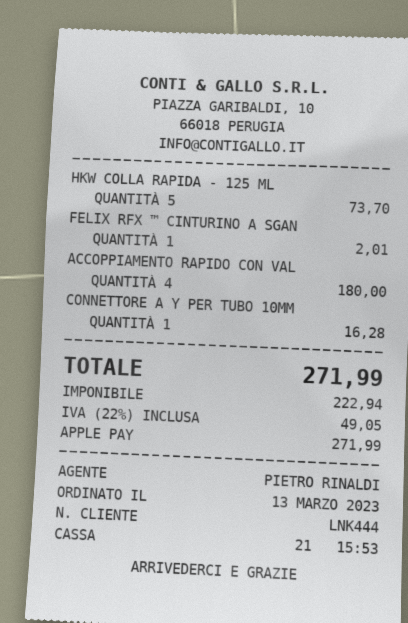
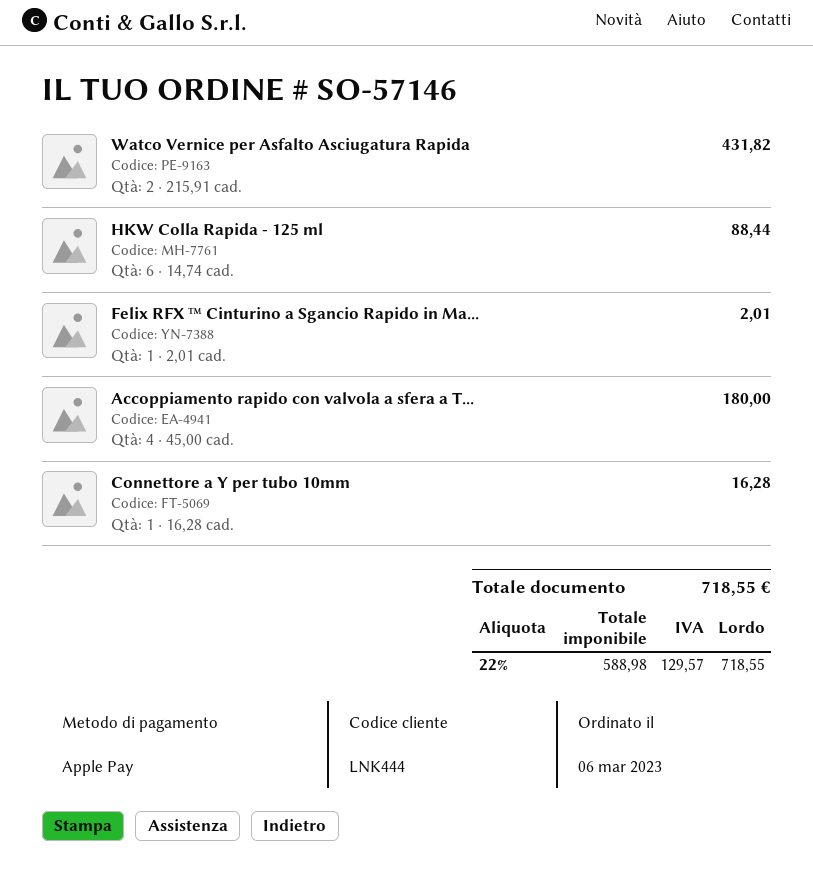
order date: 2023-03-13 -> 2023-03-06
HKW COLLA RAPIDA - 125 ML: 5 for 73.70 -> 6 for 88.44
Watco Vernice per Asfalto Asciugatura Rapida: none -> 2 for 431.82
net: 222.94 -> 588.98
tax: 22% = 49.05 -> 22% = 129.57
total: 271.99 -> 718.55

